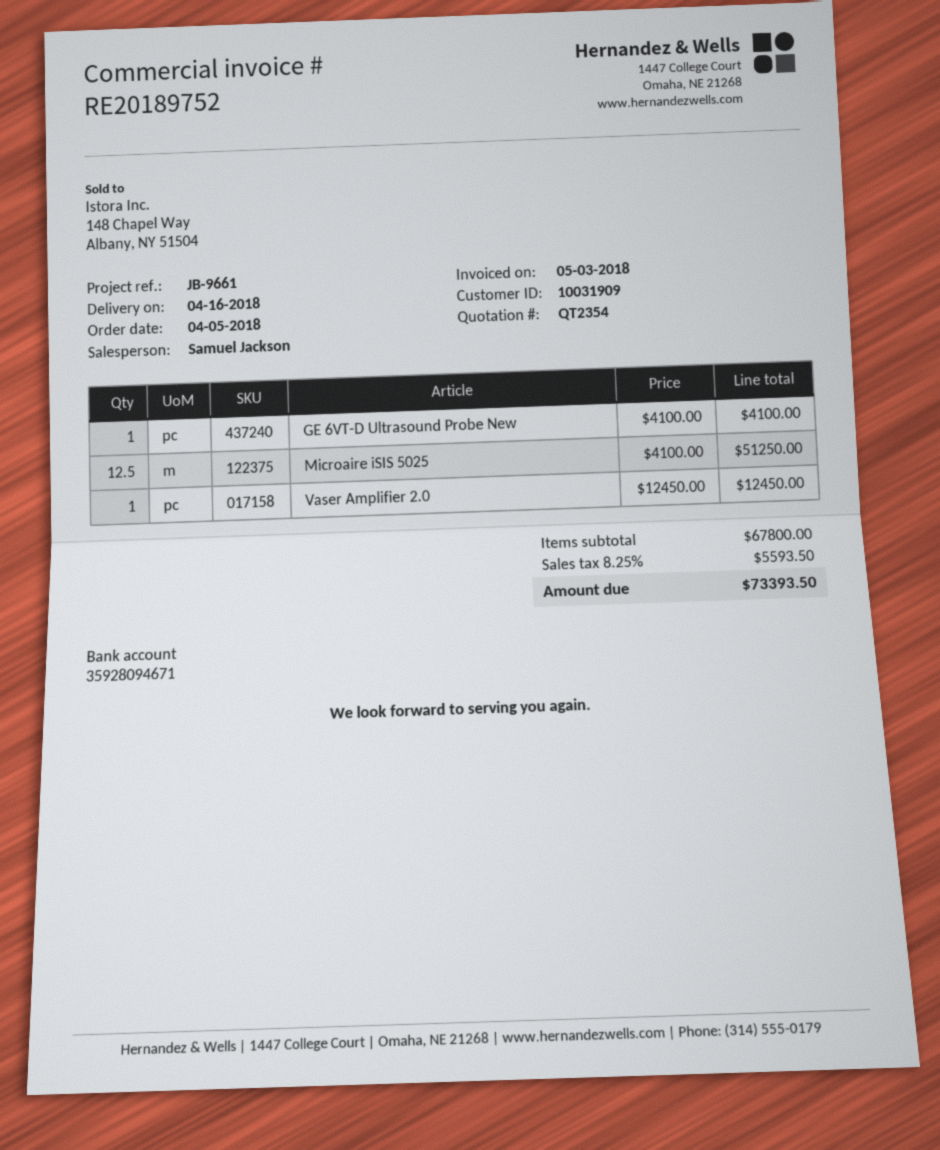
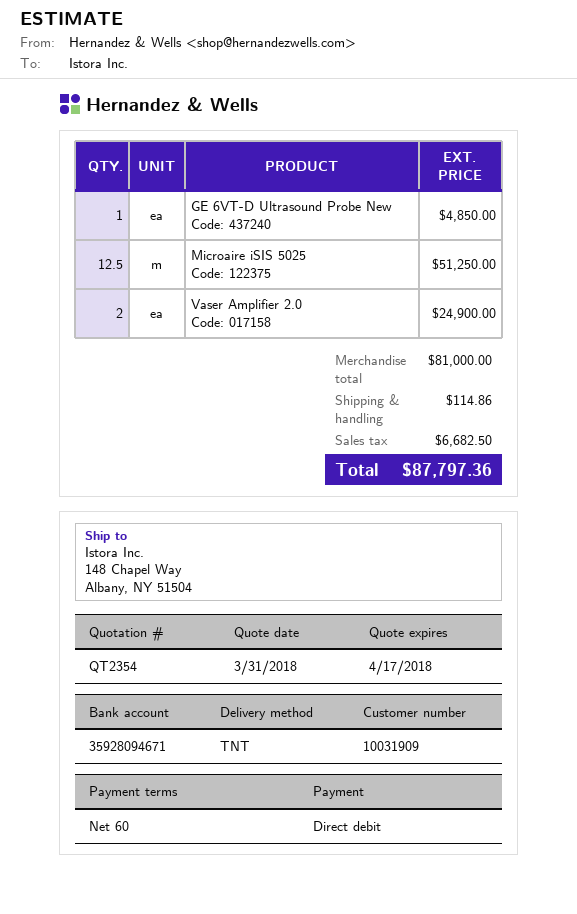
GE 6VT-D Ultrasound Probe New: 1 for 4100.00 -> 1 for 4850.00
Vaser Amplifier 2.0: 1 for 12450.00 -> 2 for 24900.00
subtotal: 67800.00 -> 81000.00
shipping: none -> 114.86
tax: 5593.50 -> 6682.50
total: 73393.50 -> 87797.36

